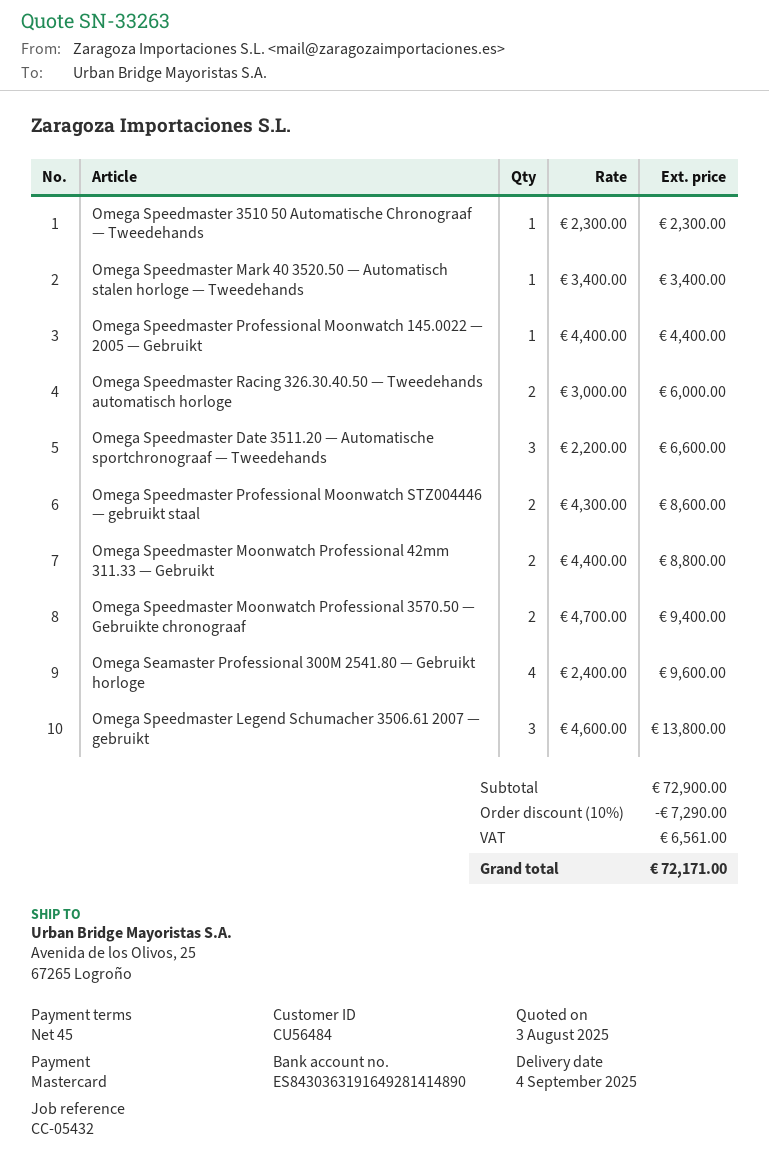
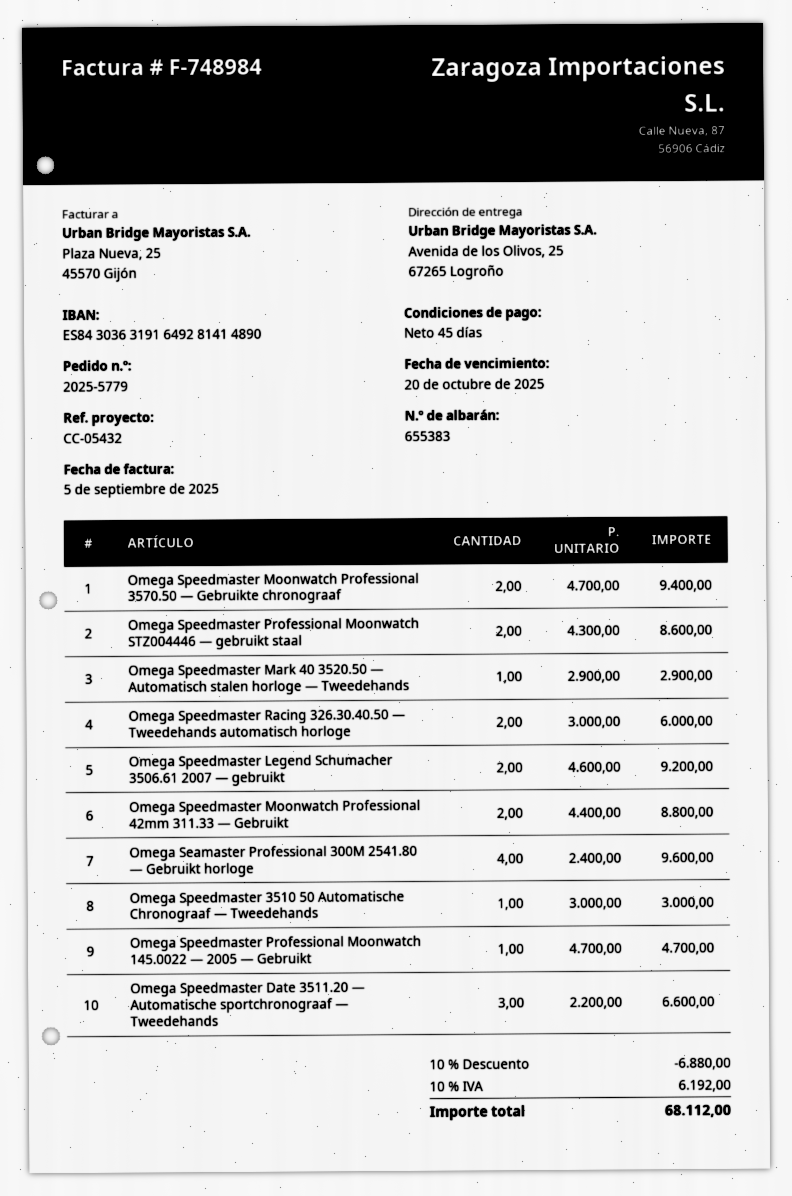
Omega Speedmaster 3510 50 Automatische Chronograaf — Tweedehands: 1 x 2300.00 = 2300.00 -> 1 x 3000.00 = 3000.00
Omega Speedmaster Mark 40 3520.50 — Automatisch stalen horloge — Tweedehands: 1 x 3400.00 = 3400.00 -> 1 x 2900.00 = 2900.00
Omega Speedmaster Professional Moonwatch 145.0022 — 2005 — Gebruikt: 1 x 4400.00 = 4400.00 -> 1 x 4700.00 = 4700.00
Omega Speedmaster Legend Schumacher 3506.61 2007 — gebruikt: 3 x 4600.00 = 13800.00 -> 2 x 4600.00 = 9200.00
discount: 10% = 7290.00 -> 10% = 6880.00
tax: 6561.00 -> 6192.00
total: 72171.00 -> 68112.00

